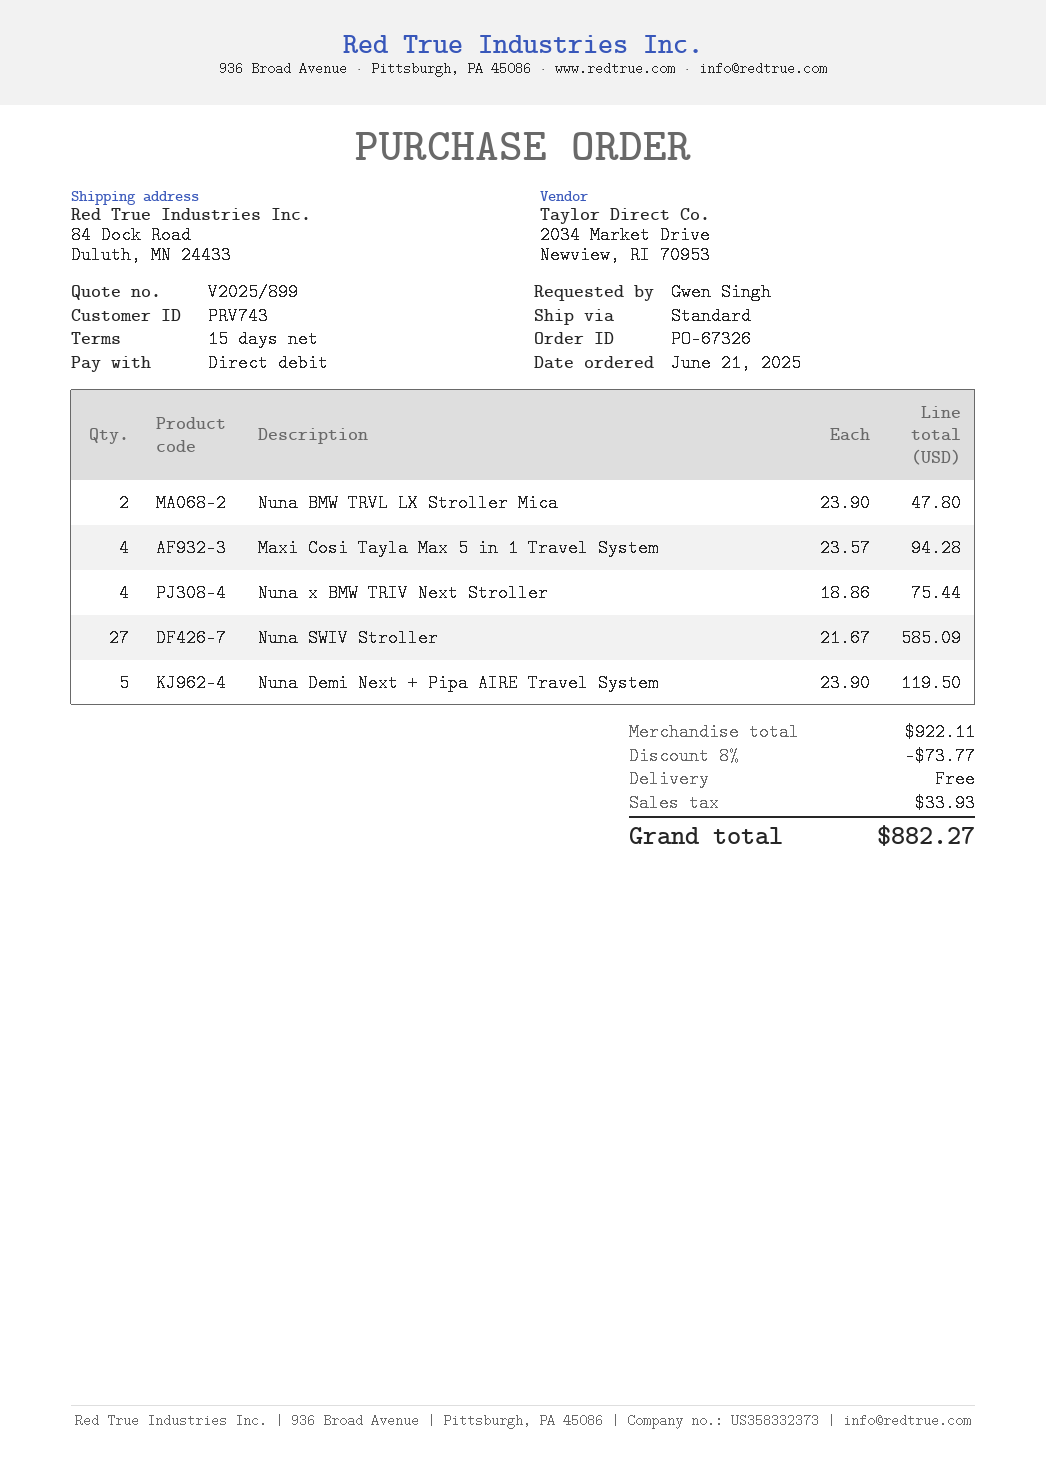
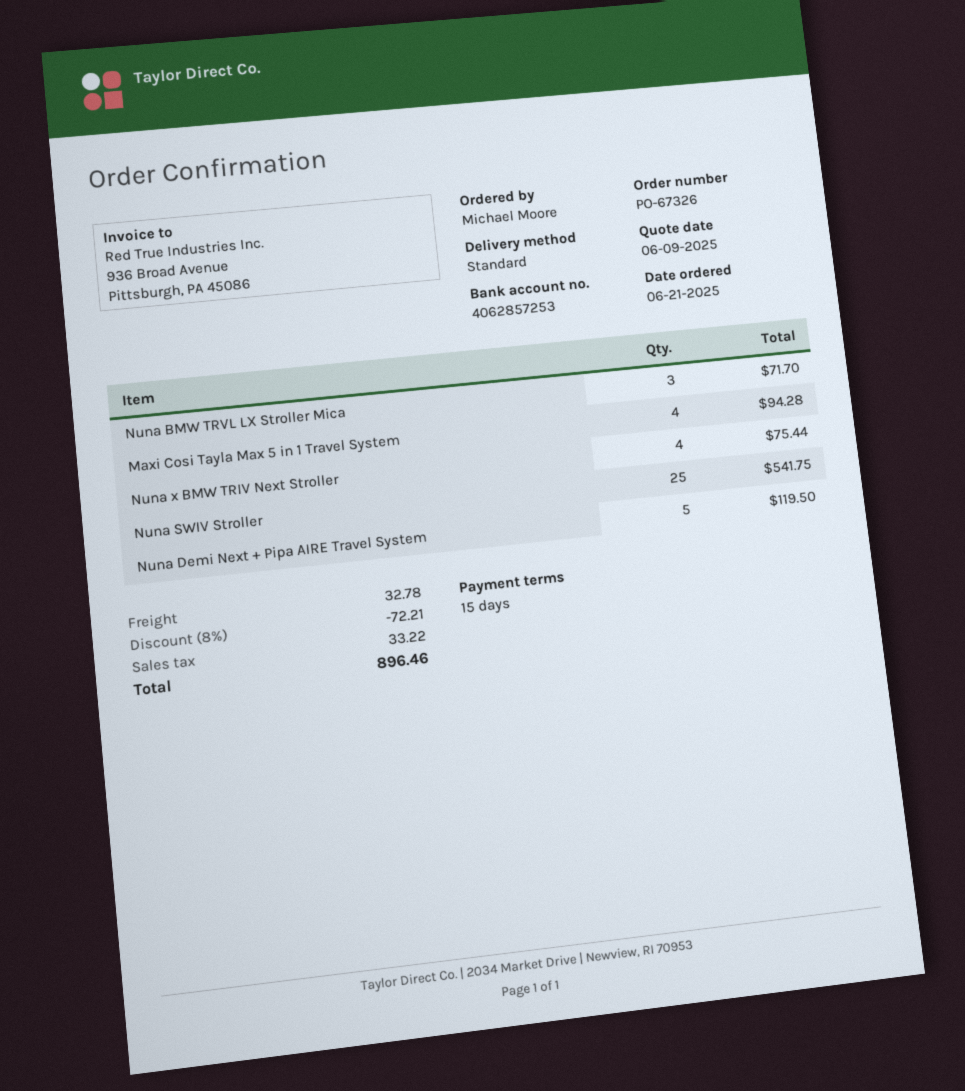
ordered by: Gwen Singh -> Michael Moore
Nuna BMW TRVL LX Stroller Mica: 2 for 47.80 -> 3 for 71.70
Nuna SWIV Stroller: 27 for 585.09 -> 25 for 541.75
discount: 8% = 73.77 -> 8% = 72.21
shipping: 0.00 -> 32.78
tax: 33.93 -> 33.22
total: 882.27 -> 896.46

